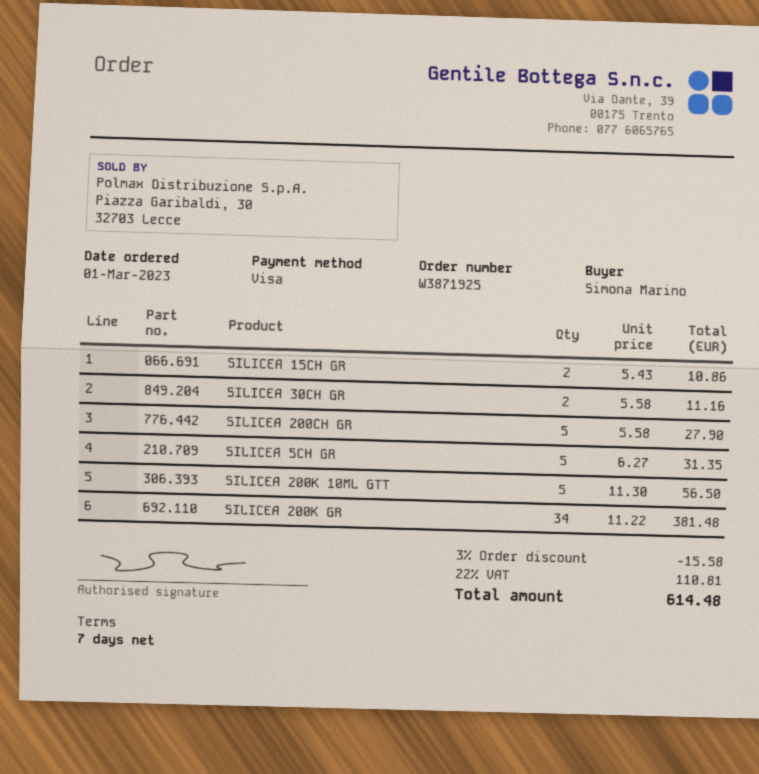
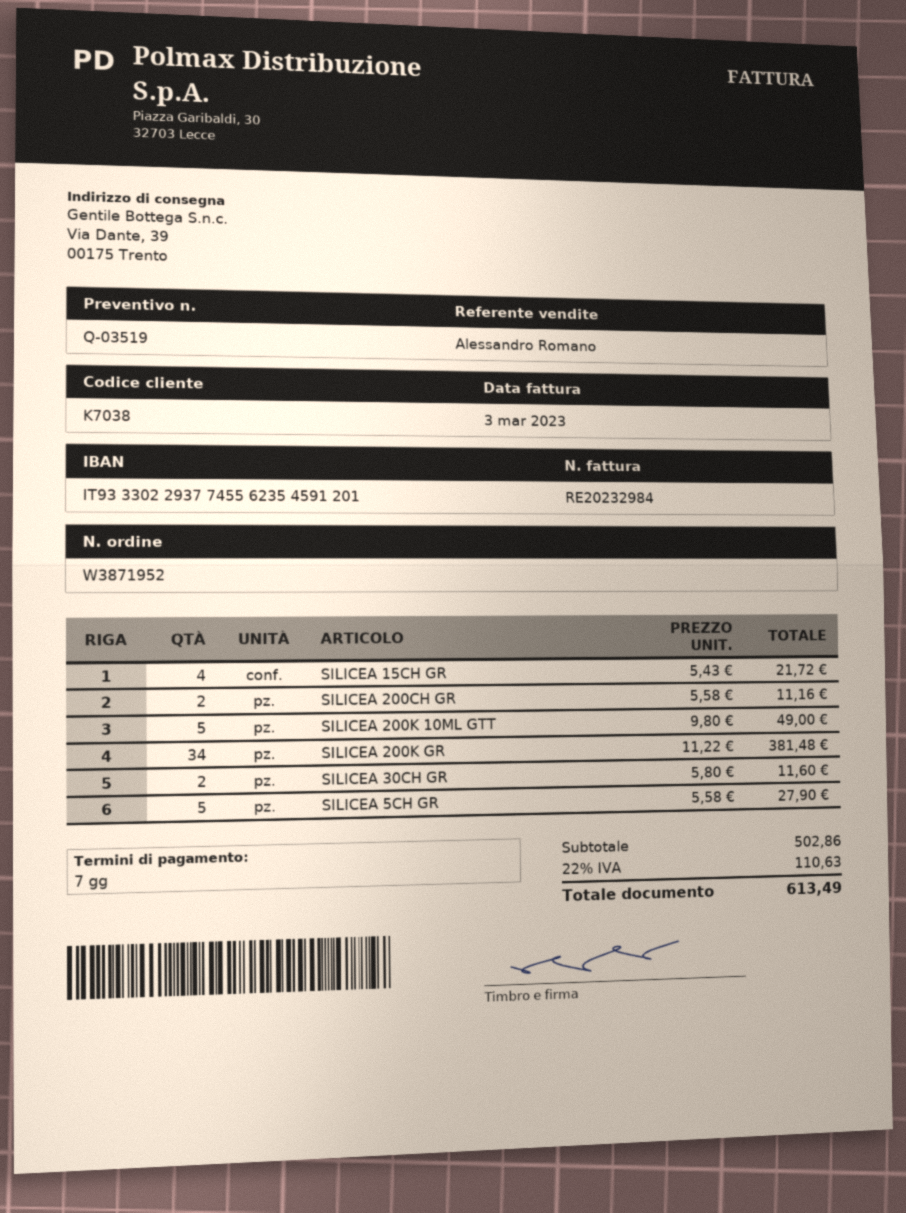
order number: W3871925 -> W3871952
SILICEA 15CH GR: 2 x 5.43 = 10.86 -> 4 x 5.43 = 21.72
SILICEA 30CH GR: 2 x 5.58 = 11.16 -> 2 x 5.80 = 11.60
SILICEA 200CH GR: 5 x 5.58 = 27.90 -> 2 x 5.58 = 11.16
SILICEA 5CH GR: 5 x 6.27 = 31.35 -> 5 x 5.58 = 27.90
SILICEA 200K 10ML GTT: 5 x 11.30 = 56.50 -> 5 x 9.80 = 49.00
discount: 3% = 15.58 -> none
tax: 22% = 110.81 -> 22% = 110.63
total: 614.48 -> 613.49

